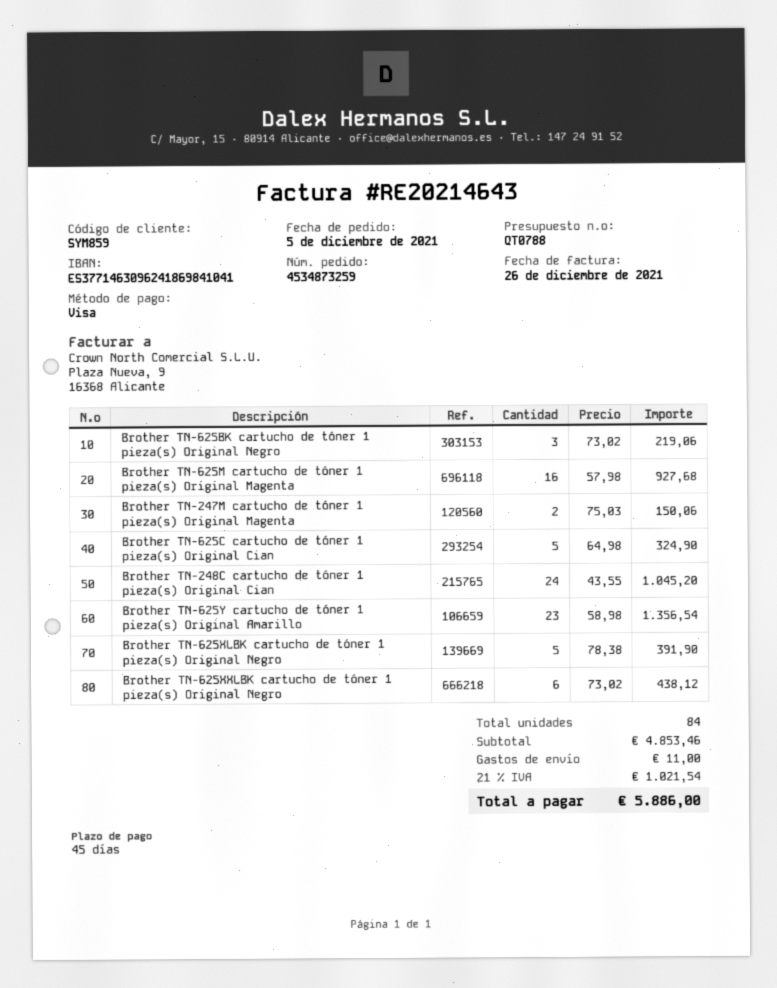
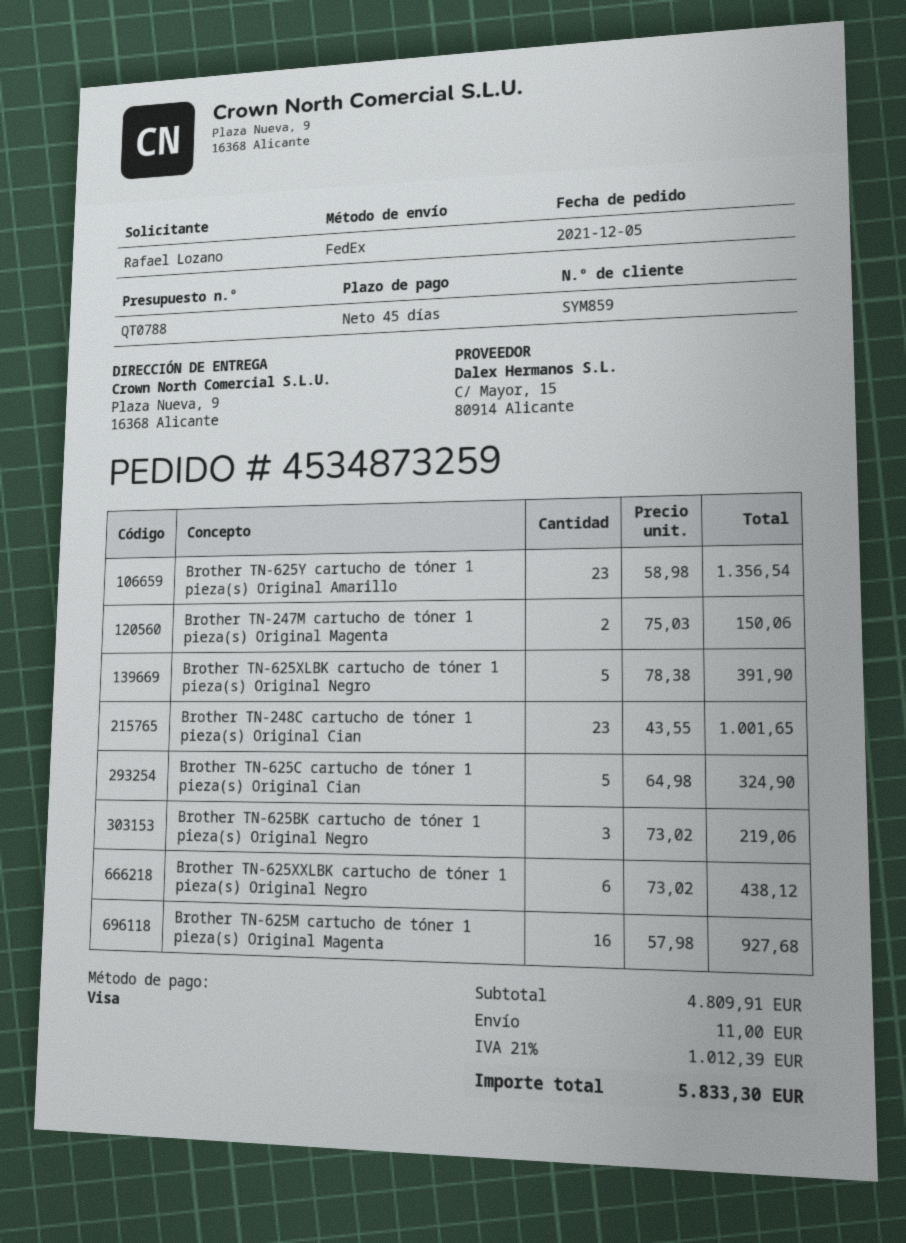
Brother TN-248C cartucho de tóner 1 pieza(s) Original Cian: 24 x 43.55 = 1045.20 -> 23 x 43.55 = 1001.65
subtotal: 4853.46 -> 4809.91
tax: 21% = 1021.54 -> 21% = 1012.39
total: 5886.00 -> 5833.30

